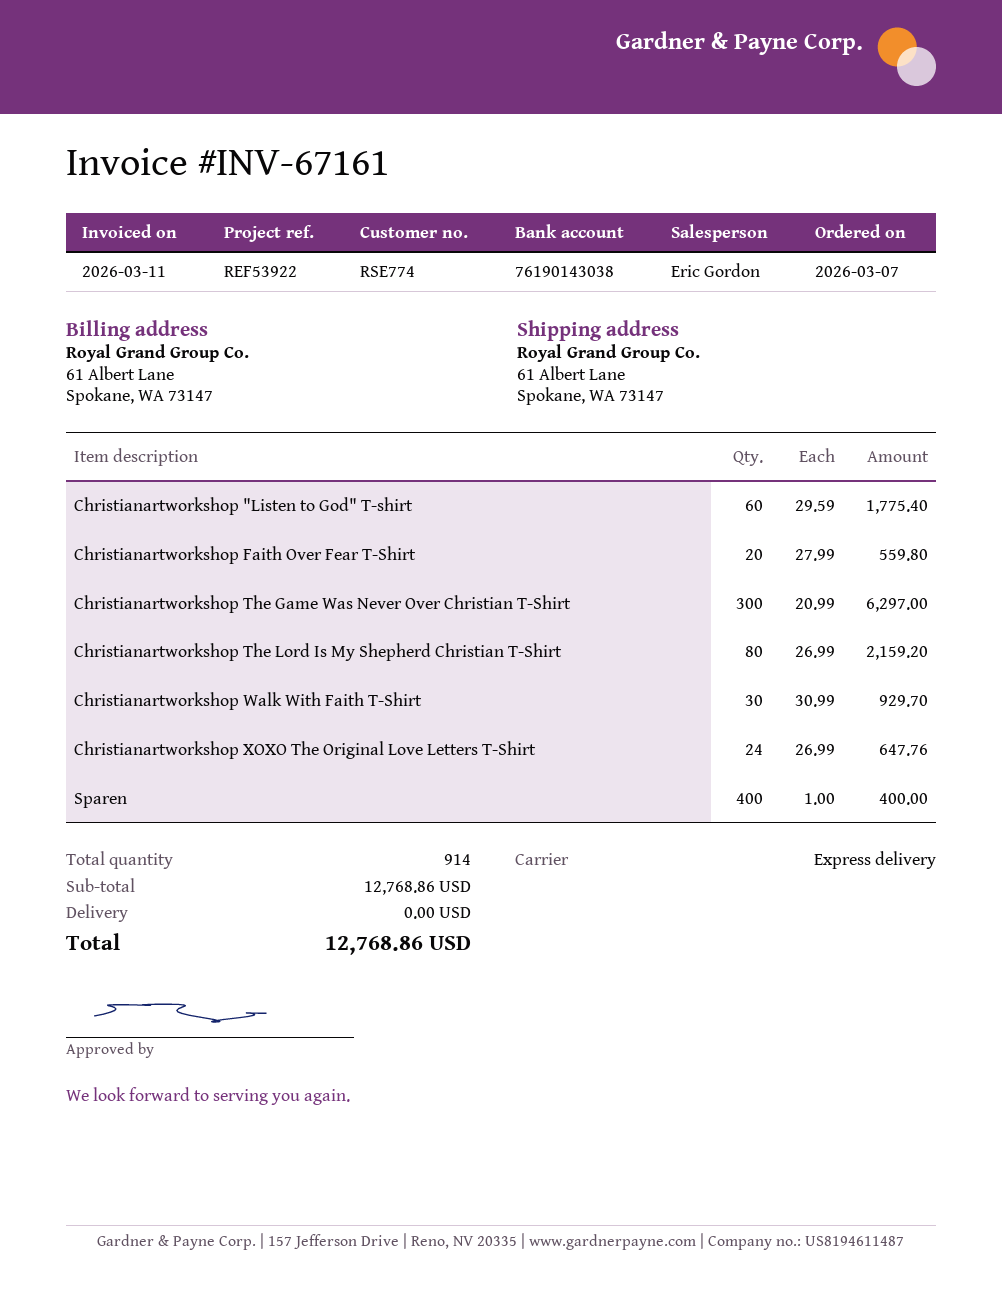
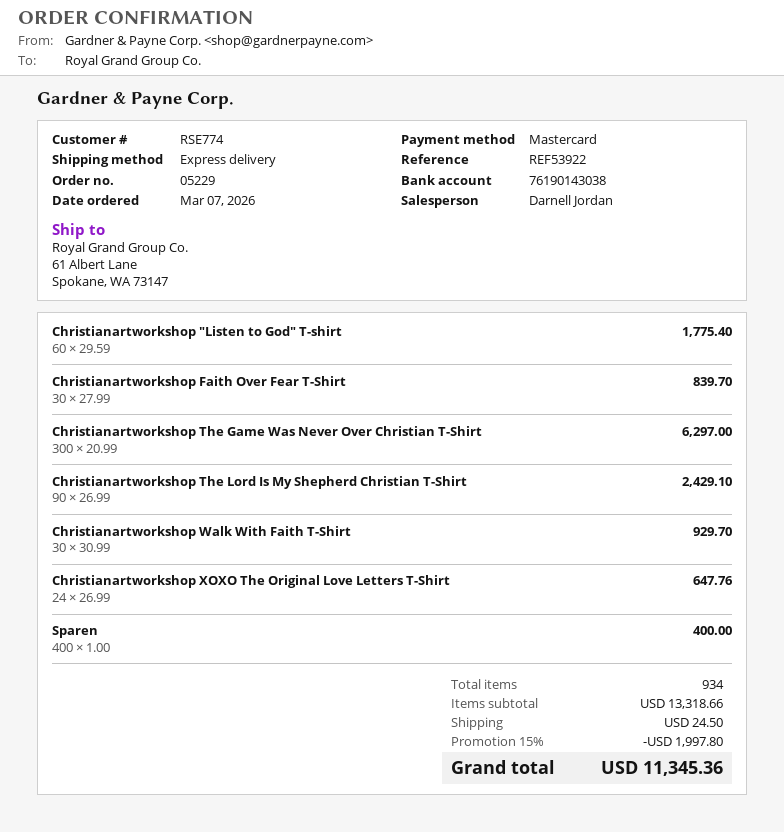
sales rep: Eric Gordon -> Darnell Jordan
Christianartworkshop Faith Over Fear T-Shirt: 20 x 27.99 = 559.80 -> 30 x 27.99 = 839.70
Christianartworkshop The Lord Is My Shepherd Christian T-Shirt: 80 x 26.99 = 2159.20 -> 90 x 26.99 = 2429.10
total quantity: 914 -> 934
subtotal: 12768.86 -> 13318.66
discount: none -> 15% = 1997.80
shipping: 0.00 -> 24.50
total: 12768.86 -> 11345.36

